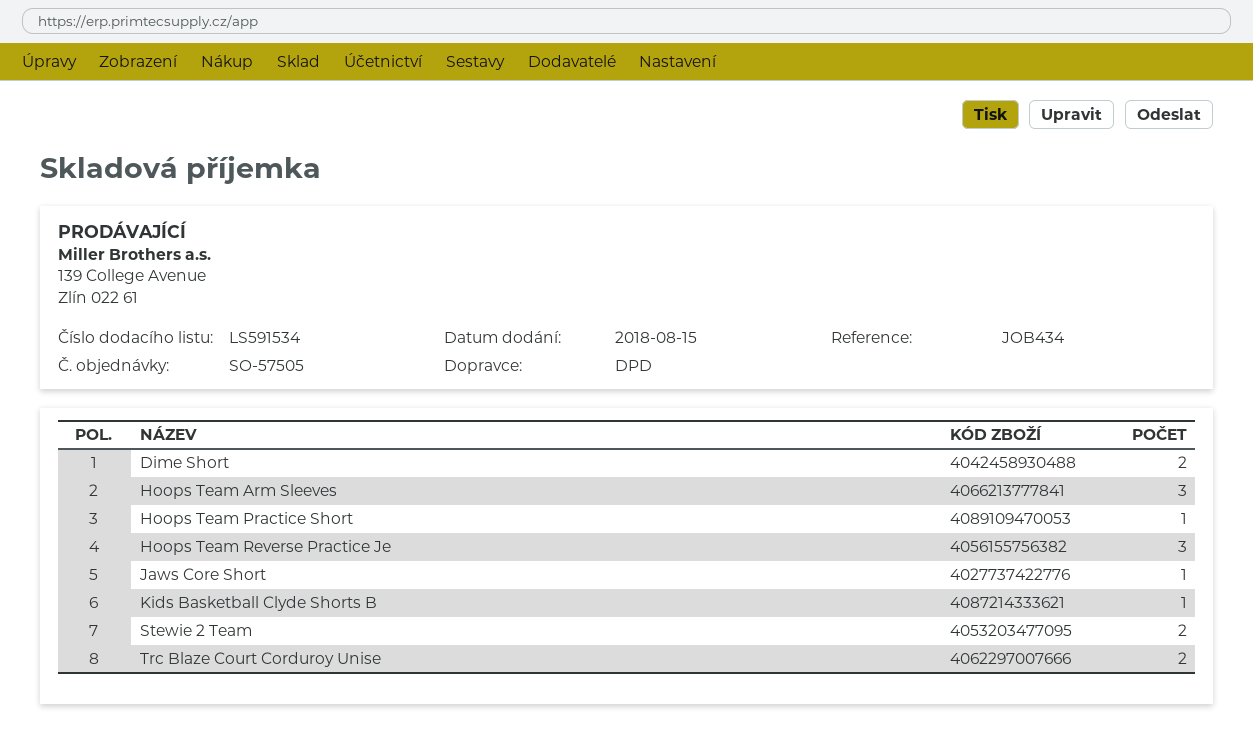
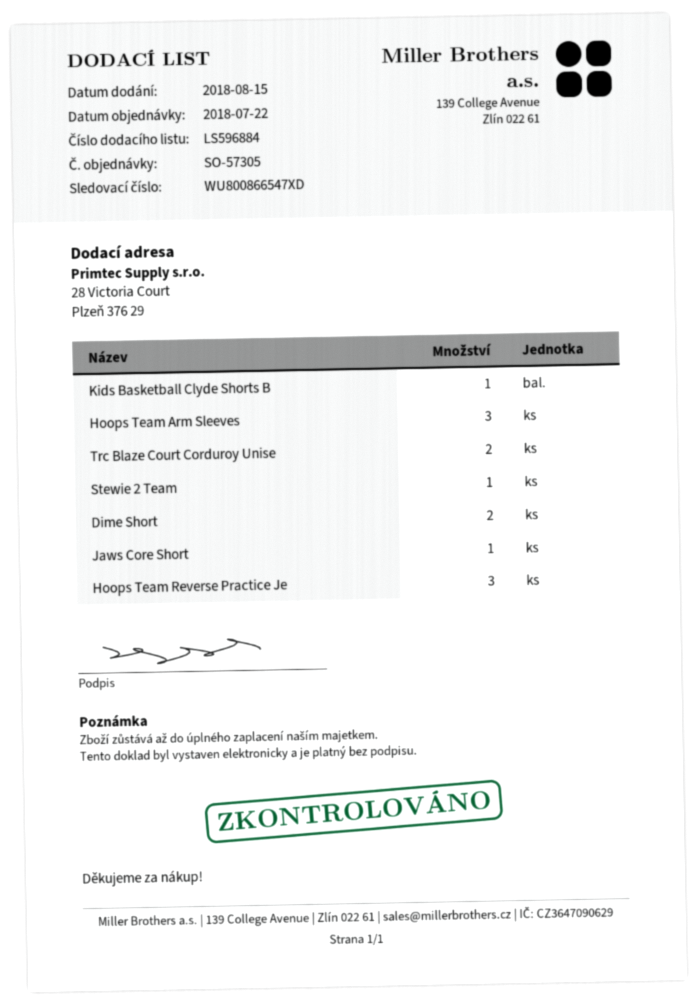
order number: SO-57505 -> SO-57305
delivery note number: LS591534 -> LS596884
Hoops Team Practice Short: 1 -> none
Stewie 2 Team: 2 -> 1

